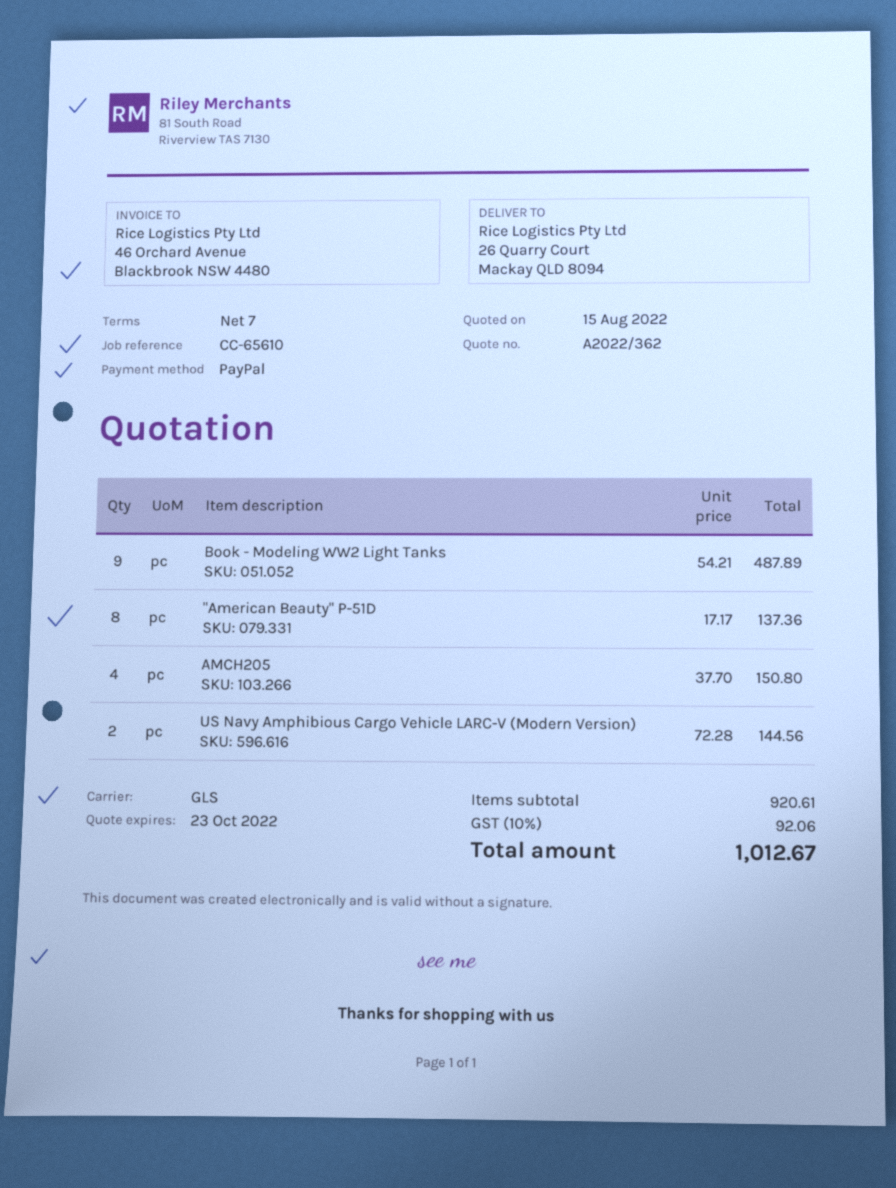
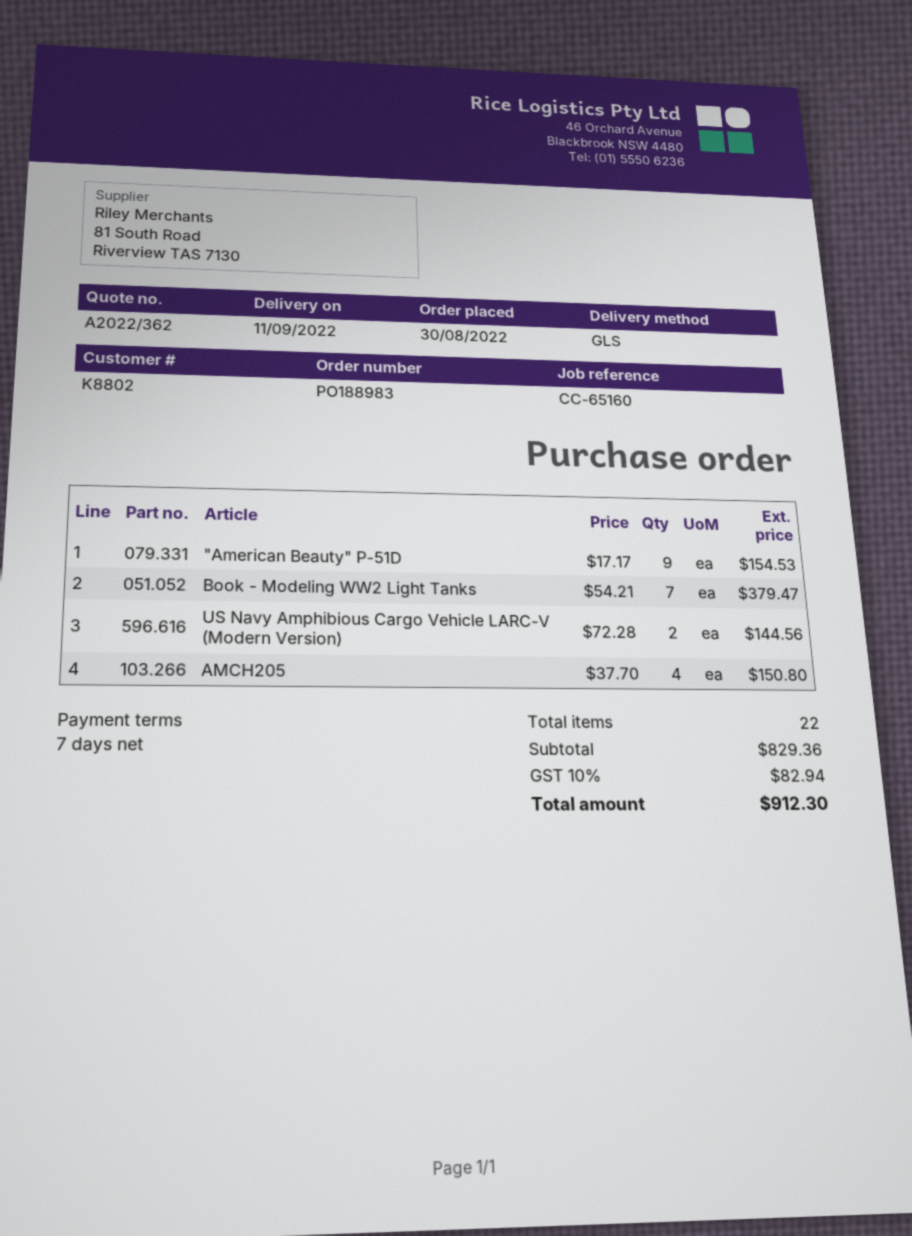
reference: CC-65610 -> CC-65160
Book - Modeling WW2 Light Tanks: 9 x 54.21 = 487.89 -> 7 x 54.21 = 379.47
"American Beauty" P-51D: 8 x 17.17 = 137.36 -> 9 x 17.17 = 154.53
subtotal: 920.61 -> 829.36
tax: 10% = 92.06 -> 10% = 82.94
total: 1012.67 -> 912.30

